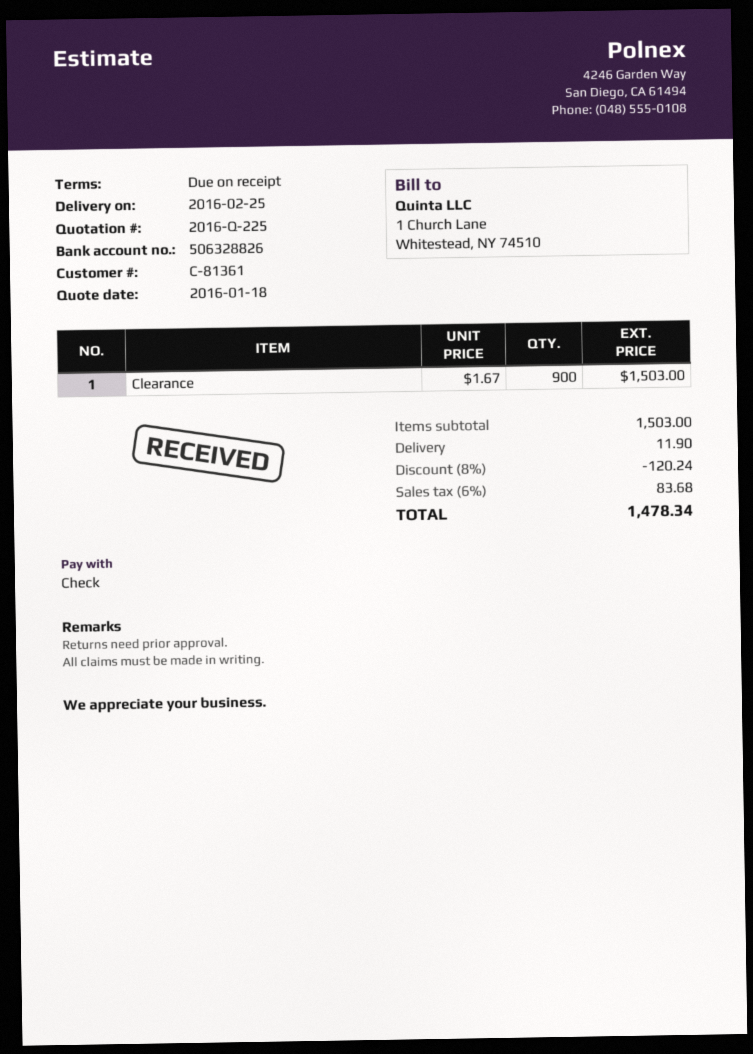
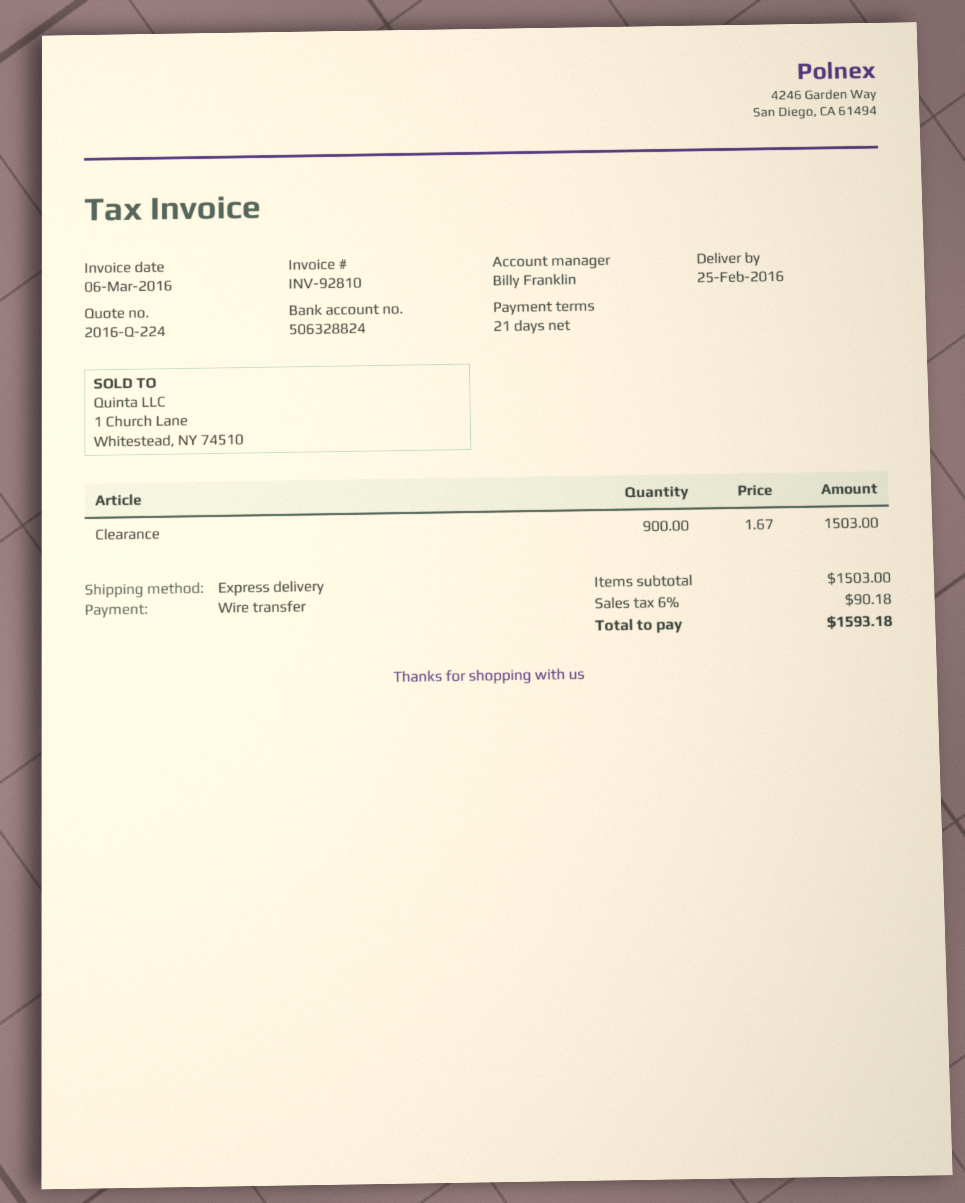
quote number: 2016-Q-225 -> 2016-Q-224
payment terms: on receipt -> 21 days
payment method: cheque -> bank transfer
bank account: 506328826 -> 506328824
discount: 8% = 120.24 -> none
shipping: 11.90 -> none
tax: 6% = 83.68 -> 6% = 90.18
total: 1478.34 -> 1593.18

